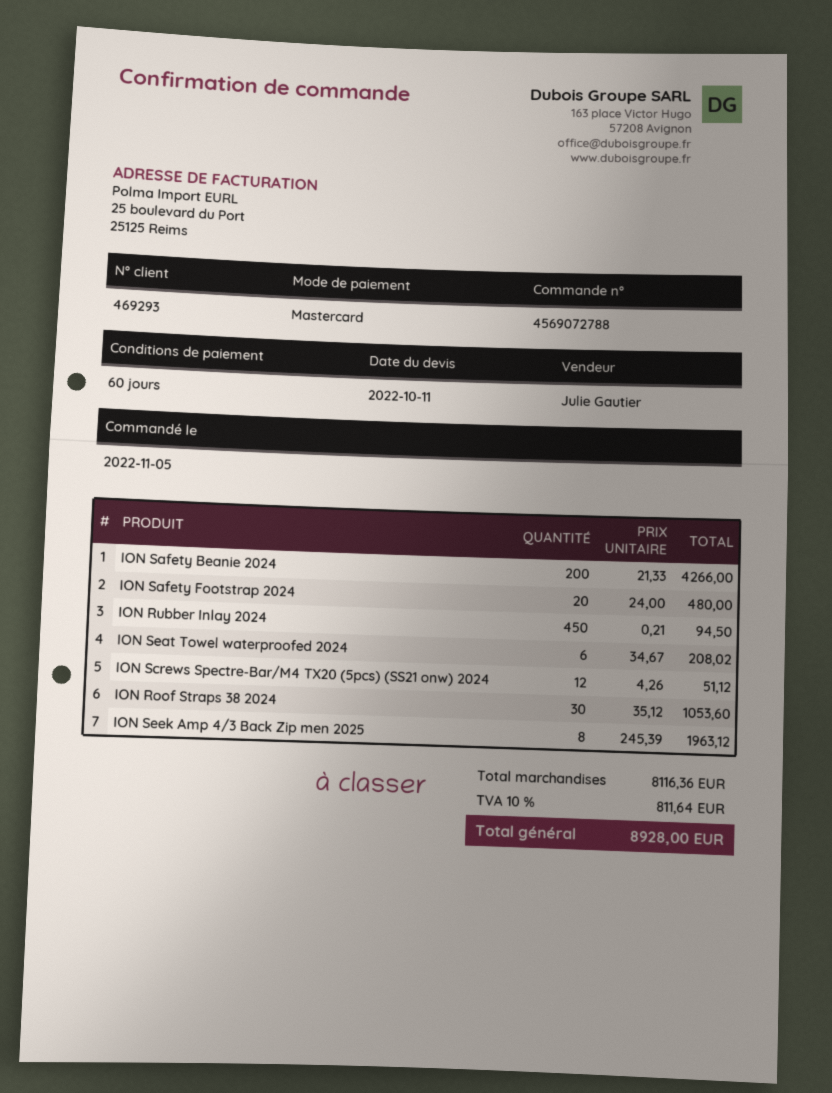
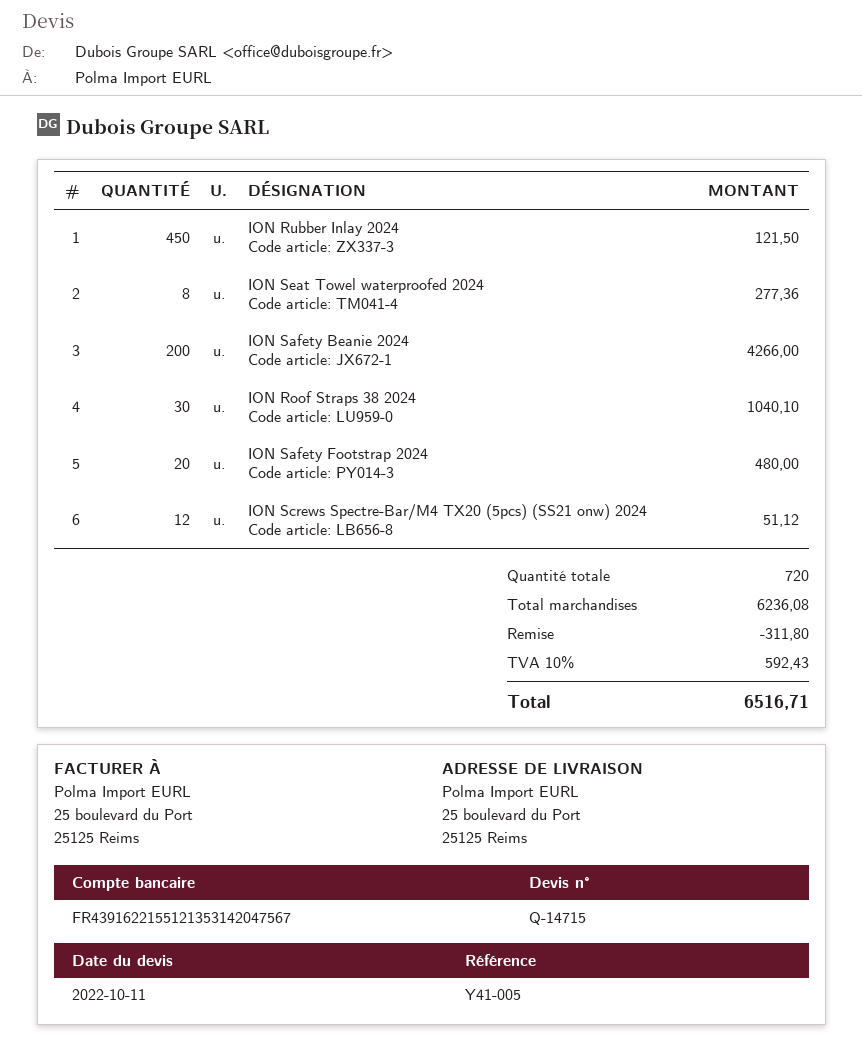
ION Rubber Inlay 2024: 450 for 94.50 -> 450 for 121.50
ION Seat Towel waterproofed 2024: 6 for 208.02 -> 8 for 277.36
ION Roof Straps 38 2024: 30 for 1053.60 -> 30 for 1040.10
ION Seek Amp 4/3 Back Zip men 2025: 8 for 1963.12 -> none
subtotal: 8116.36 -> 6236.08
discount: none -> 311.80
tax: 10% = 811.64 -> 10% = 592.43
total: 8928.00 -> 6516.71

